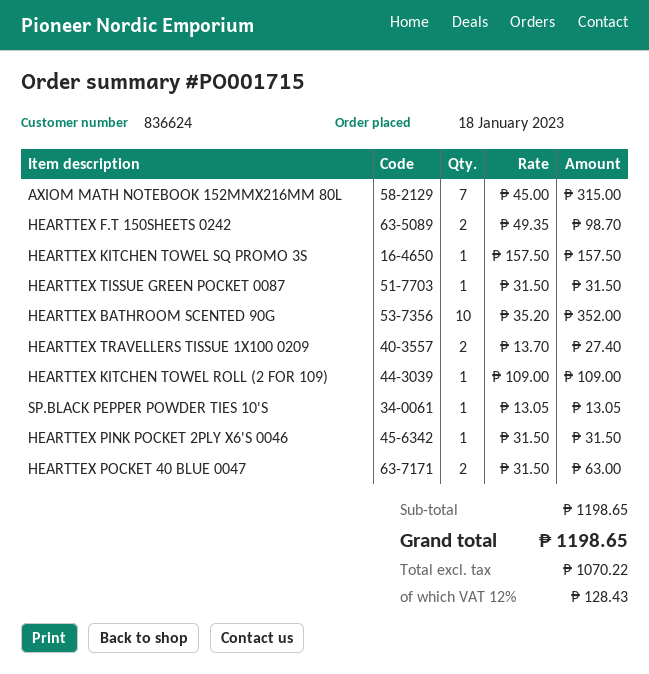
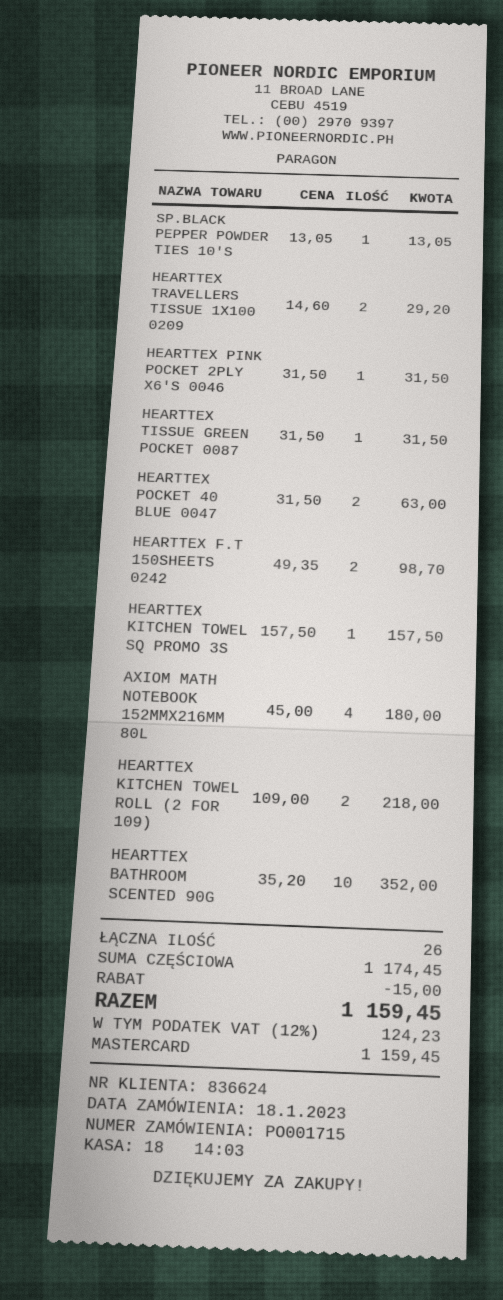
AXIOM MATH NOTEBOOK 152MMX216MM 80L: 7 x 45.00 = 315.00 -> 4 x 45.00 = 180.00
HEARTTEX TRAVELLERS TISSUE 1X100 0209: 2 x 13.70 = 27.40 -> 2 x 14.60 = 29.20
HEARTTEX KITCHEN TOWEL ROLL (2 FOR 109): 1 x 109.00 = 109.00 -> 2 x 109.00 = 218.00
subtotal: 1198.65 -> 1174.45
discount: none -> 15.00
tax: 12% = 128.43 -> 12% = 124.23
total: 1198.65 -> 1159.45

